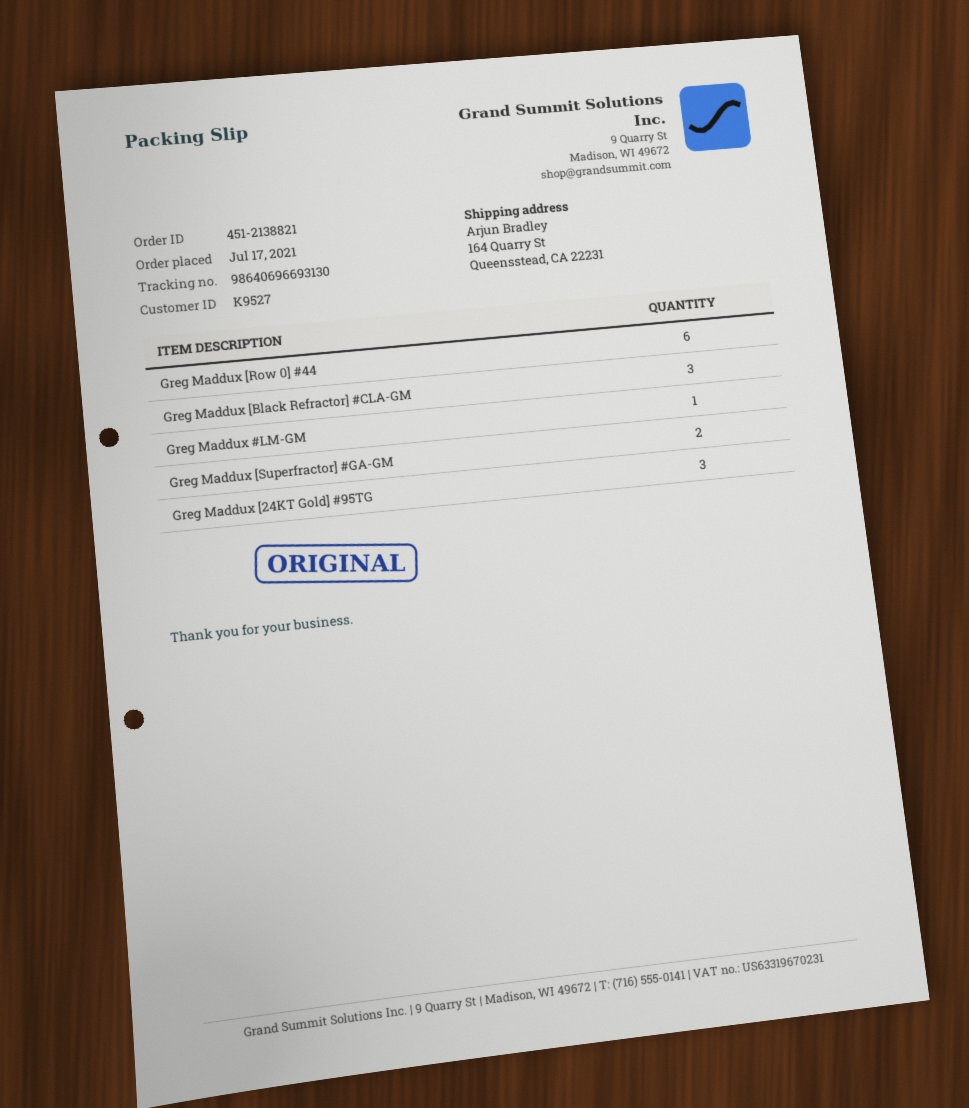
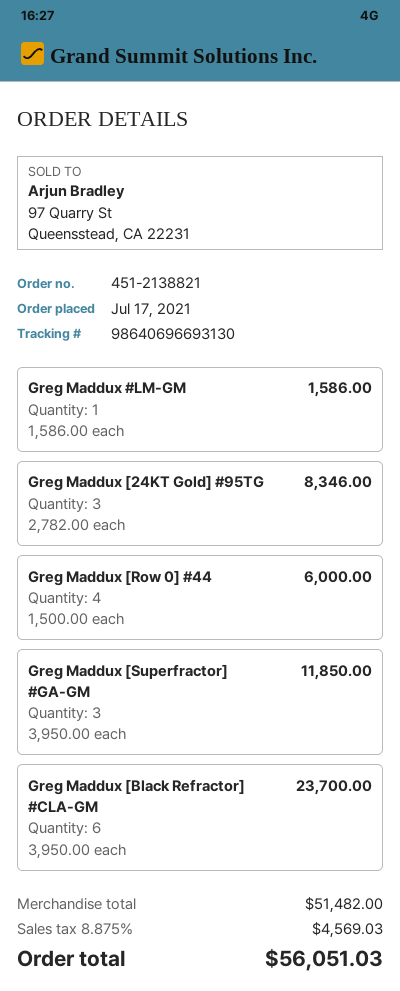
Greg Maddux [Row 0] #44: 6 -> 4
Greg Maddux [Black Refractor] #CLA-GM: 3 -> 6
Greg Maddux [Superfractor] #GA-GM: 2 -> 3

